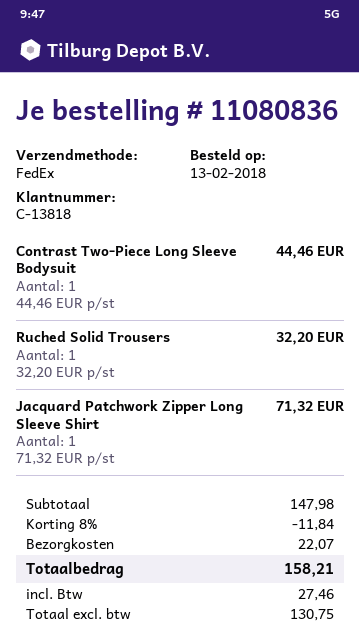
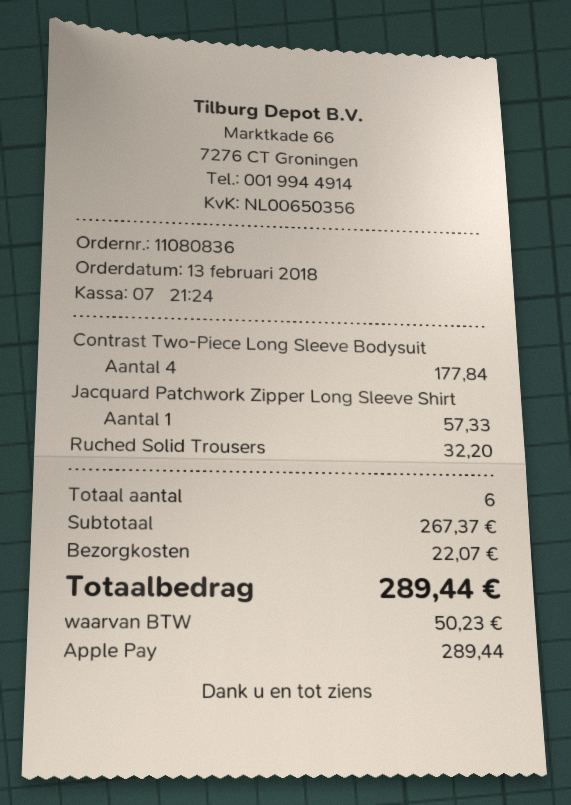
Contrast Two-Piece Long Sleeve Bodysuit: 1 for 44.46 -> 4 for 177.84
Jacquard Patchwork Zipper Long Sleeve Shirt: 1 for 71.32 -> 1 for 57.33
subtotal: 147.98 -> 267.37
discount: 8% = 11.84 -> none
tax: 27.46 -> 50.23
total: 158.21 -> 289.44

